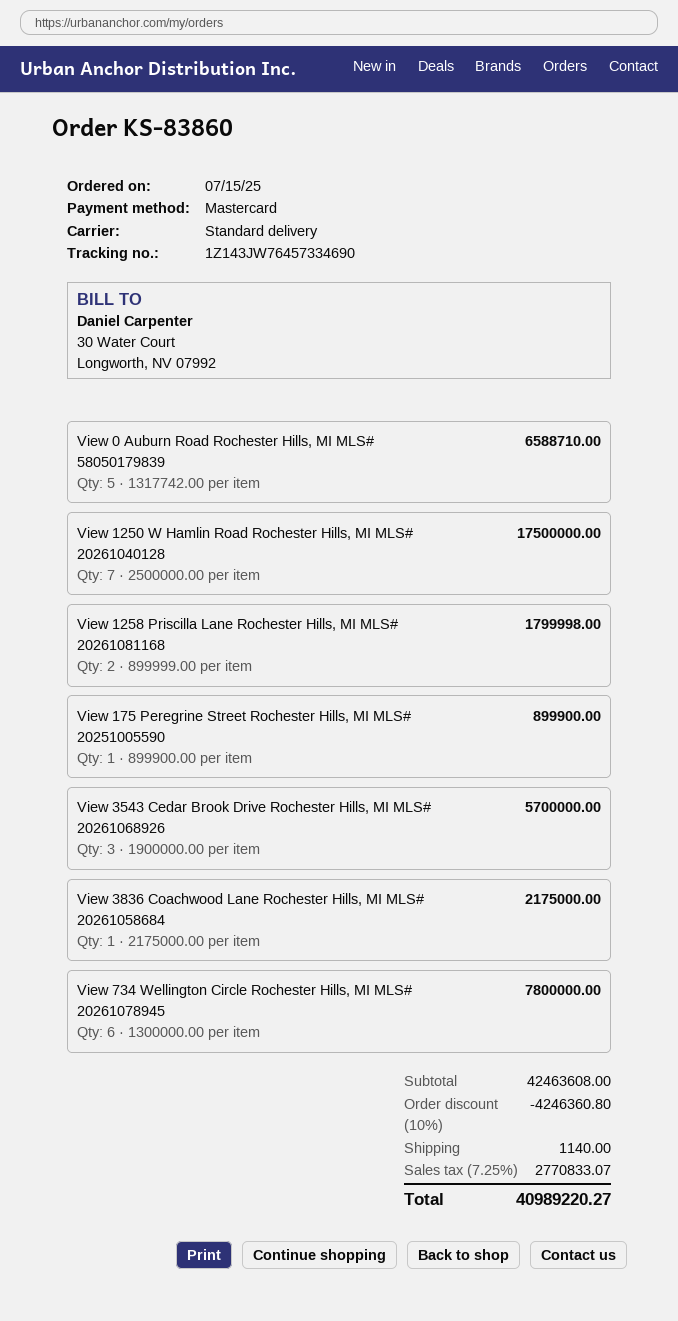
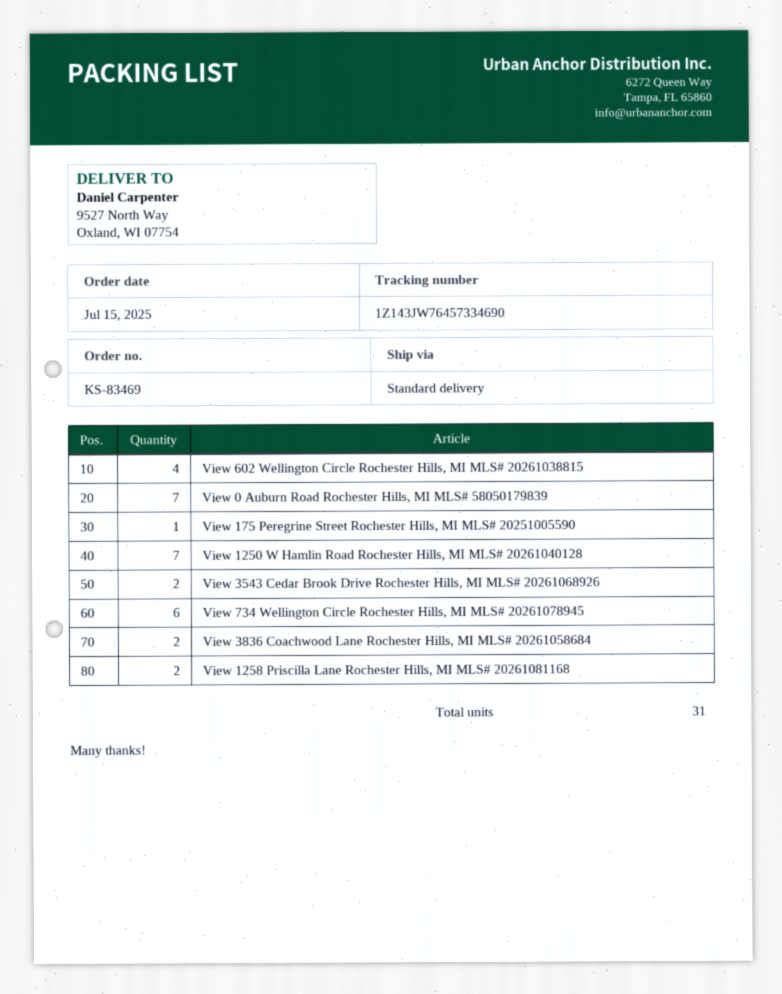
order number: KS-83860 -> KS-83469
View 0 Auburn Road Rochester Hills, MI MLS# 58050179839: 5 -> 7
View 3543 Cedar Brook Drive Rochester Hills, MI MLS# 20261068926: 3 -> 2
View 3836 Coachwood Lane Rochester Hills, MI MLS# 20261058684: 1 -> 2
View 602 Wellington Circle Rochester Hills, MI MLS# 20261038815: none -> 4

